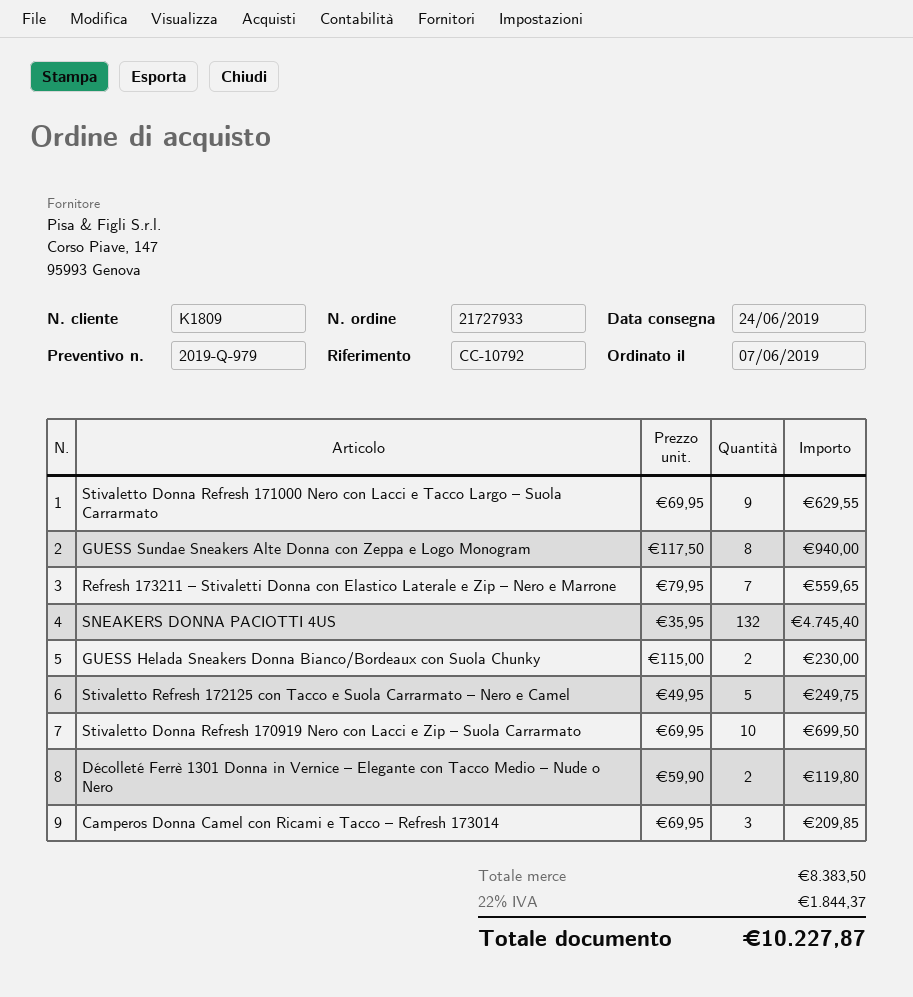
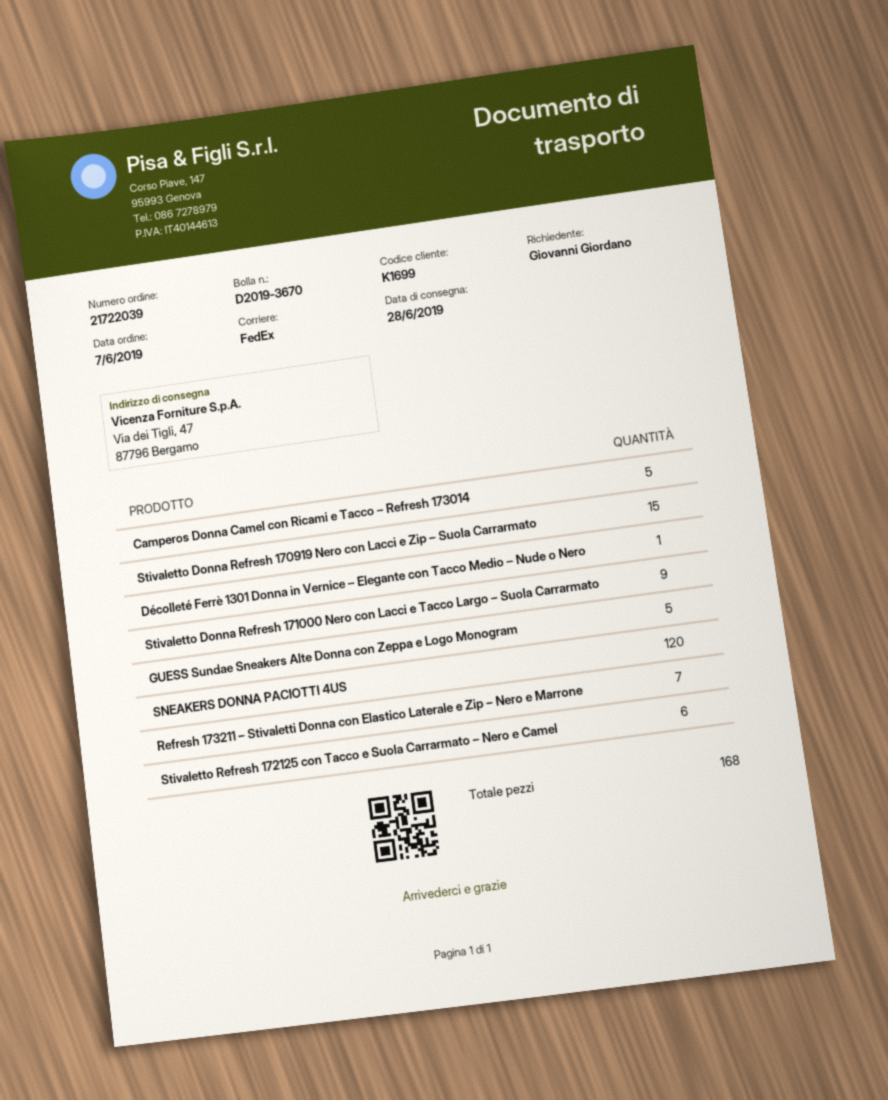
order number: 21727933 -> 21722039
delivery date: 2019-06-24 -> 2019-06-28
customer number: K1809 -> K1699
GUESS Sundae Sneakers Alte Donna con Zeppa e Logo Monogram: 8 -> 5
SNEAKERS DONNA PACIOTTI 4US: 132 -> 120
GUESS Helada Sneakers Donna Bianco/Bordeaux con Suola Chunky: 2 -> none
Stivaletto Refresh 172125 con Tacco e Suola Carrarmato – Nero e Camel: 5 -> 6
Stivaletto Donna Refresh 170919 Nero con Lacci e Zip – Suola Carrarmato: 10 -> 15
Décolleté Ferrè 1301 Donna in Vernice – Elegante con Tacco Medio – Nude o Nero: 2 -> 1
Camperos Donna Camel con Ricami e Tacco – Refresh 173014: 3 -> 5

